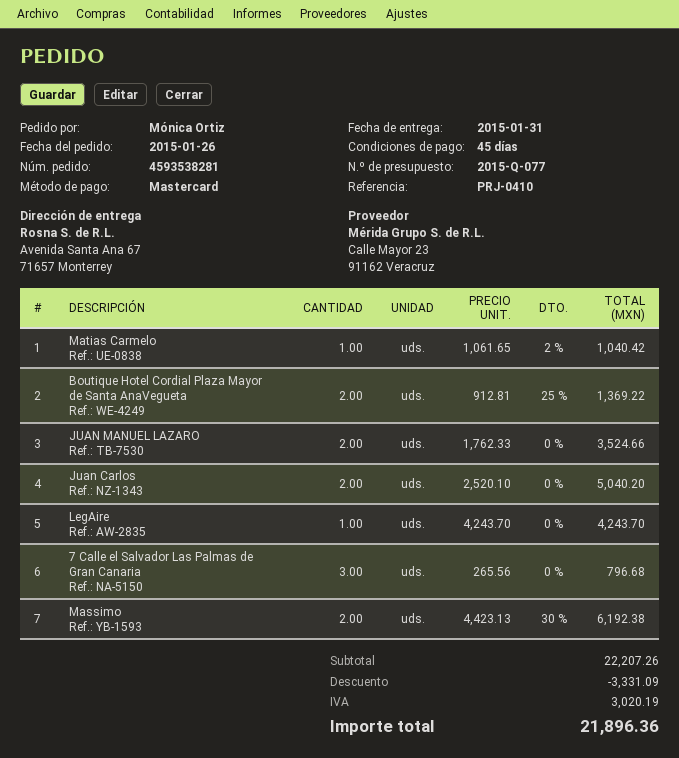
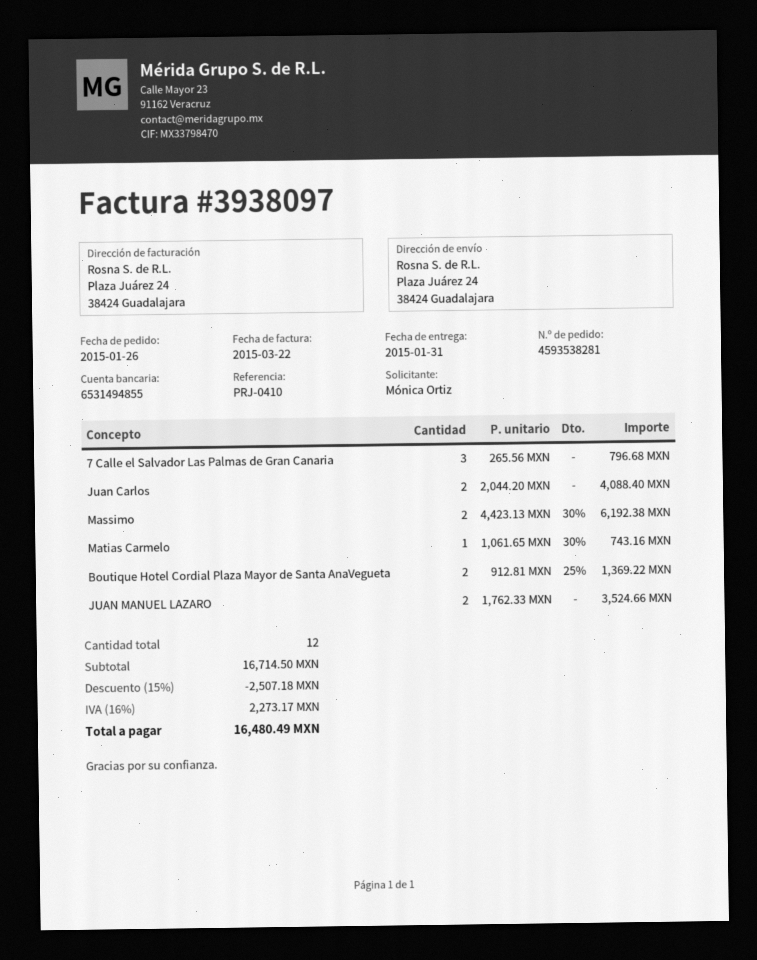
ship to: Avenida Santa Ana 67, 71657 Monterrey -> Plaza Juárez 24, 38424 Guadalajara
Matias Carmelo: 1 x 1061.65 - 2% = 1040.42 -> 1 x 1061.65 - 30% = 743.16
Juan Carlos: 2 x 2520.10 = 5040.20 -> 2 x 2044.20 = 4088.40
LegAire: 1 x 4243.70 = 4243.70 -> none
subtotal: 22207.26 -> 16714.50
discount: 3331.09 -> 2507.18
tax: 3020.19 -> 2273.17
total: 21896.36 -> 16480.49

